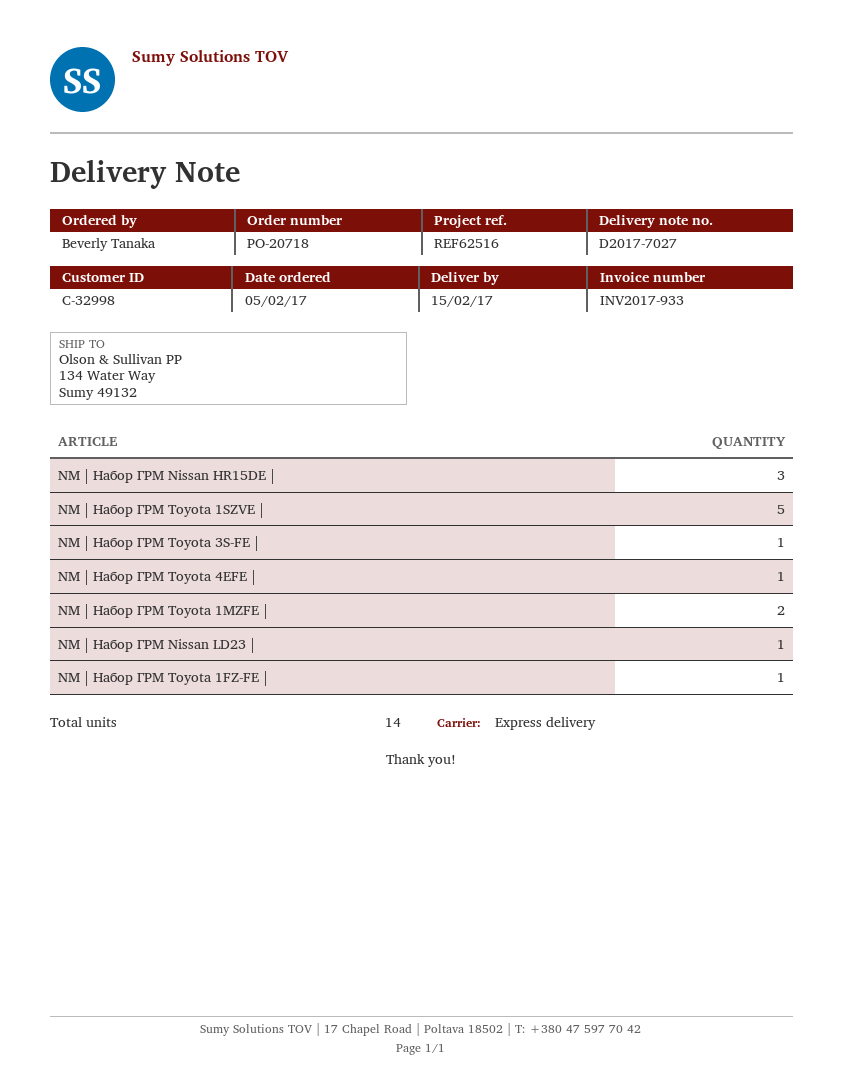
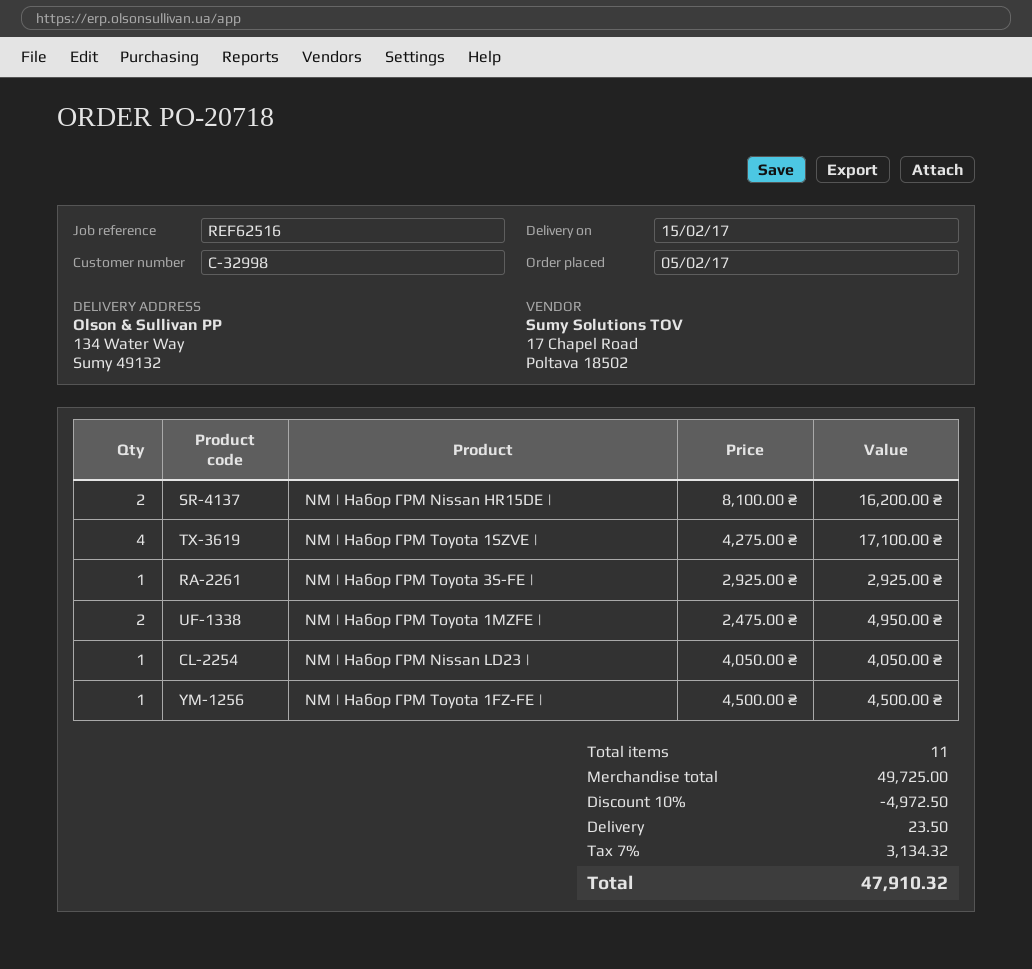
NM | Набор ГРМ Nissan HR15DE |: 3 -> 2
NM | Набор ГРМ Toyota 1SZVE |: 5 -> 4
NM | Набор ГРМ Toyota 4EFE |: 1 -> none
total quantity: 14 -> 11

